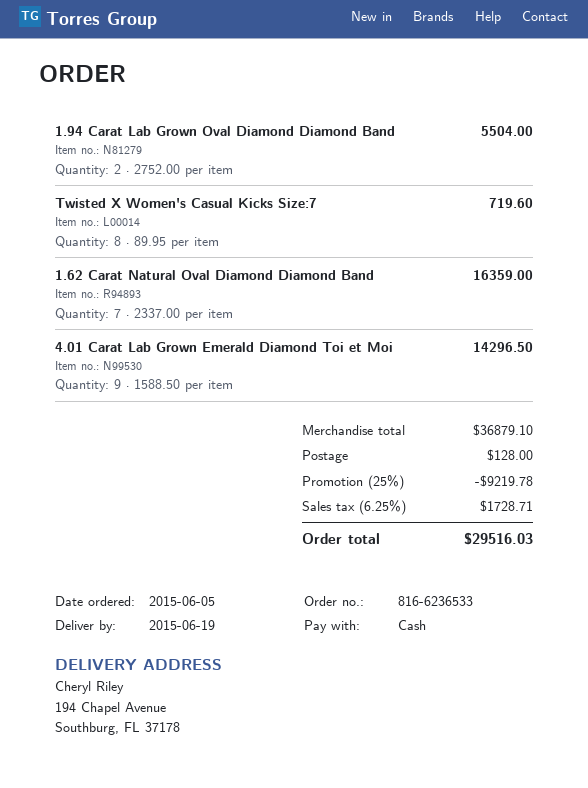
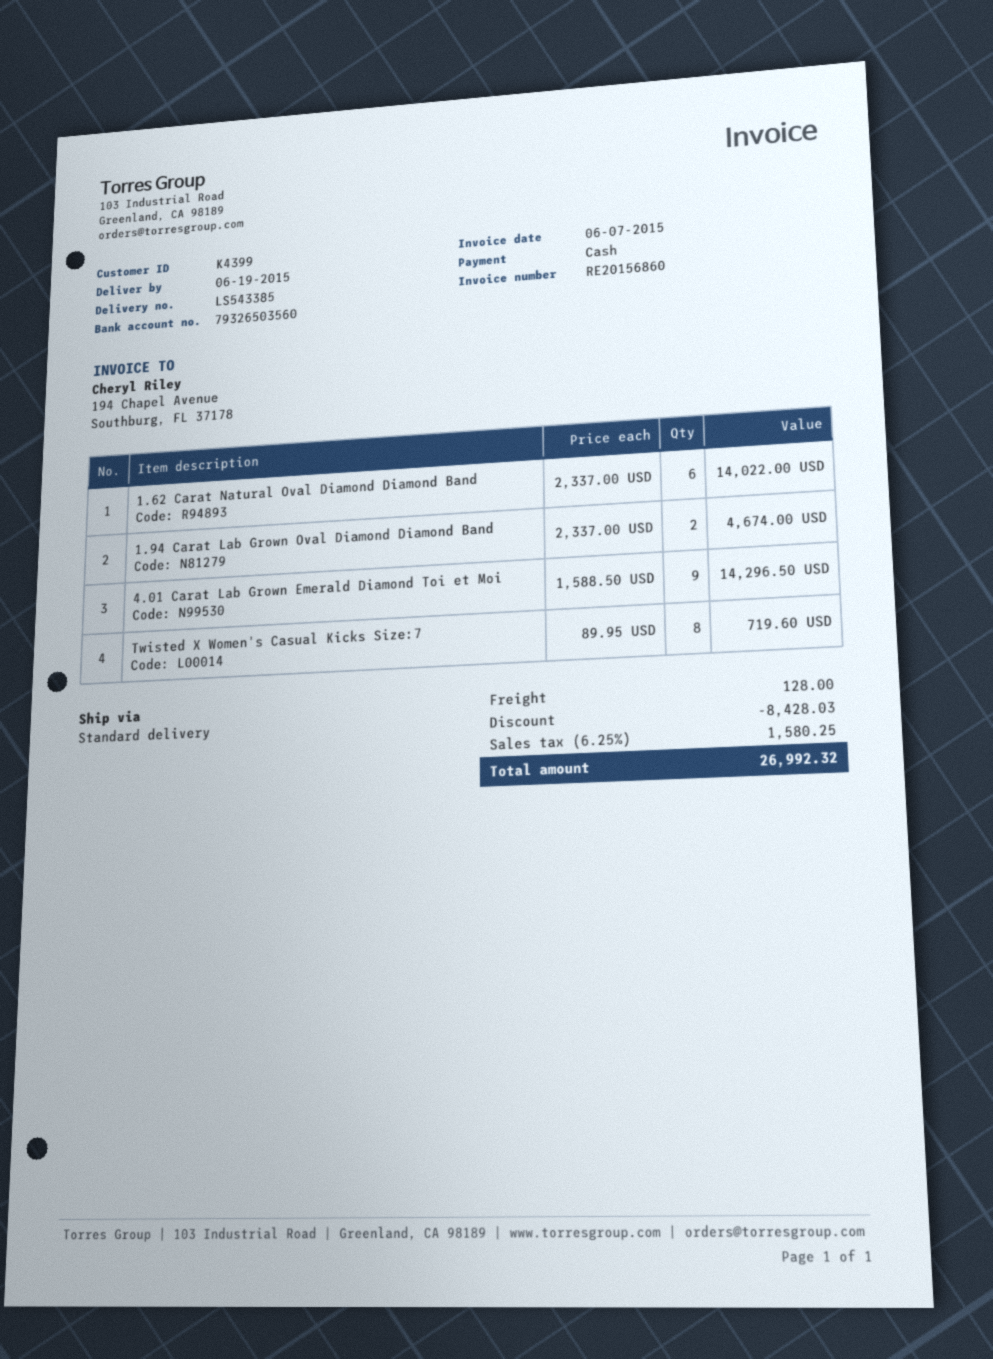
1.94 Carat Lab Grown Oval Diamond Diamond Band: 2 x 2752.00 = 5504.00 -> 2 x 2337.00 = 4674.00
1.62 Carat Natural Oval Diamond Diamond Band: 7 x 2337.00 = 16359.00 -> 6 x 2337.00 = 14022.00
discount: 9219.78 -> 8428.03
tax: 6.25% = 1728.71 -> 6.25% = 1580.25
total: 29516.03 -> 26992.32

